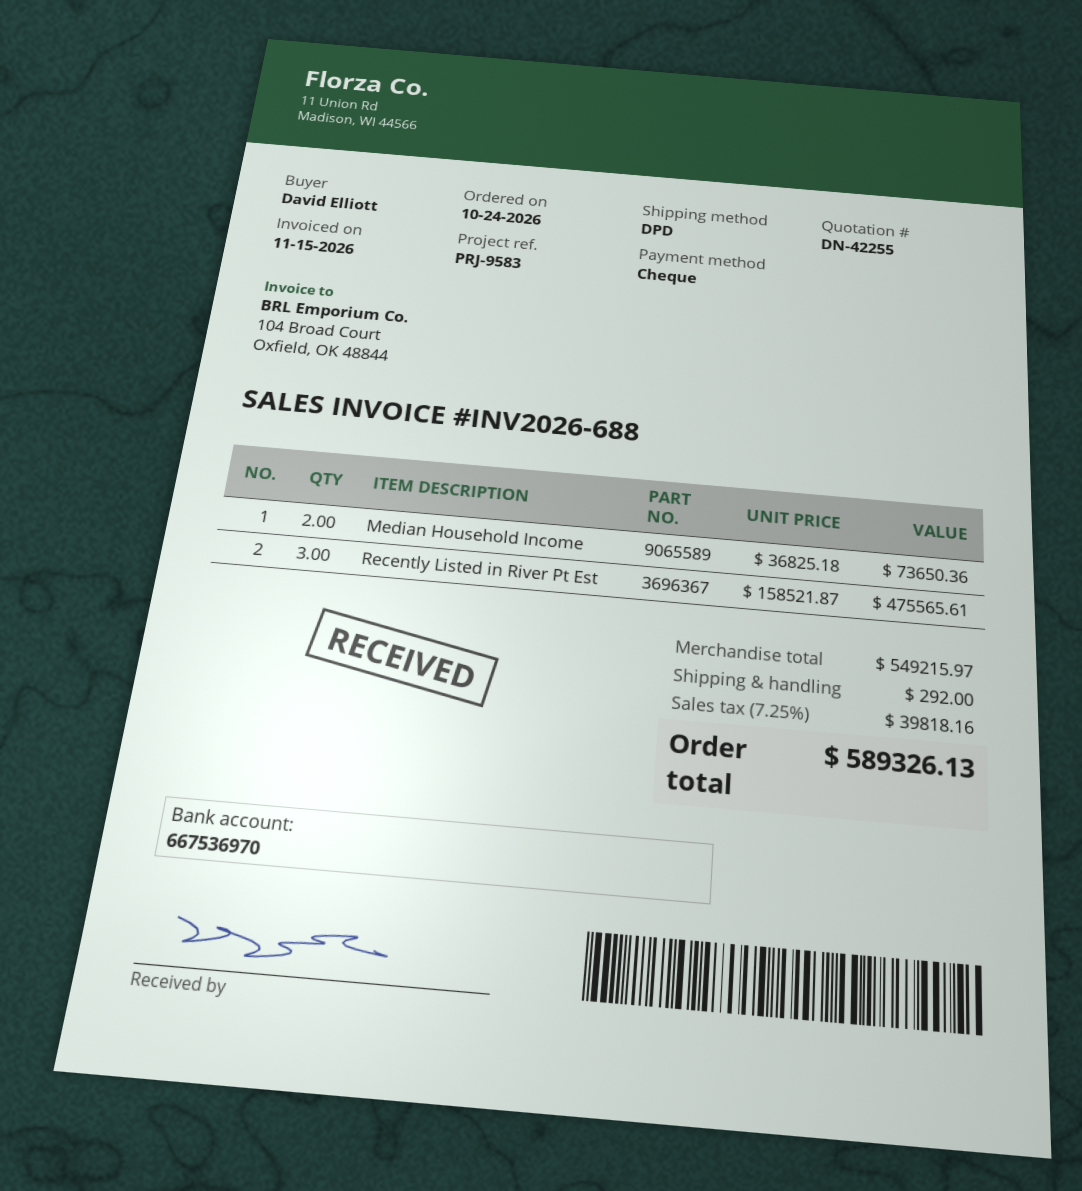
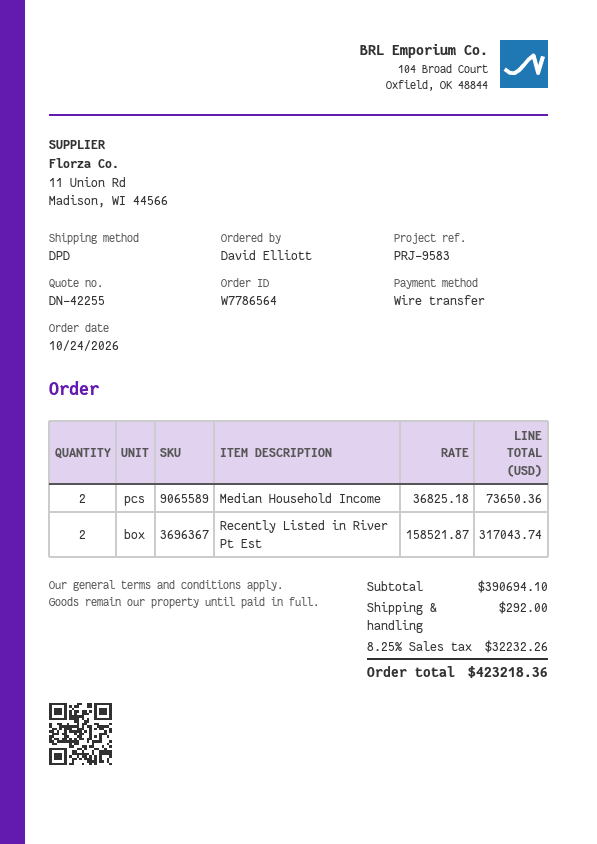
payment method: cheque -> bank transfer
Recently Listed in River Pt Est: 3 x 158521.87 = 475565.61 -> 2 x 158521.87 = 317043.74
subtotal: 549215.97 -> 390694.10
tax: 7.25% = 39818.16 -> 8.25% = 32232.26
total: 589326.13 -> 423218.36

